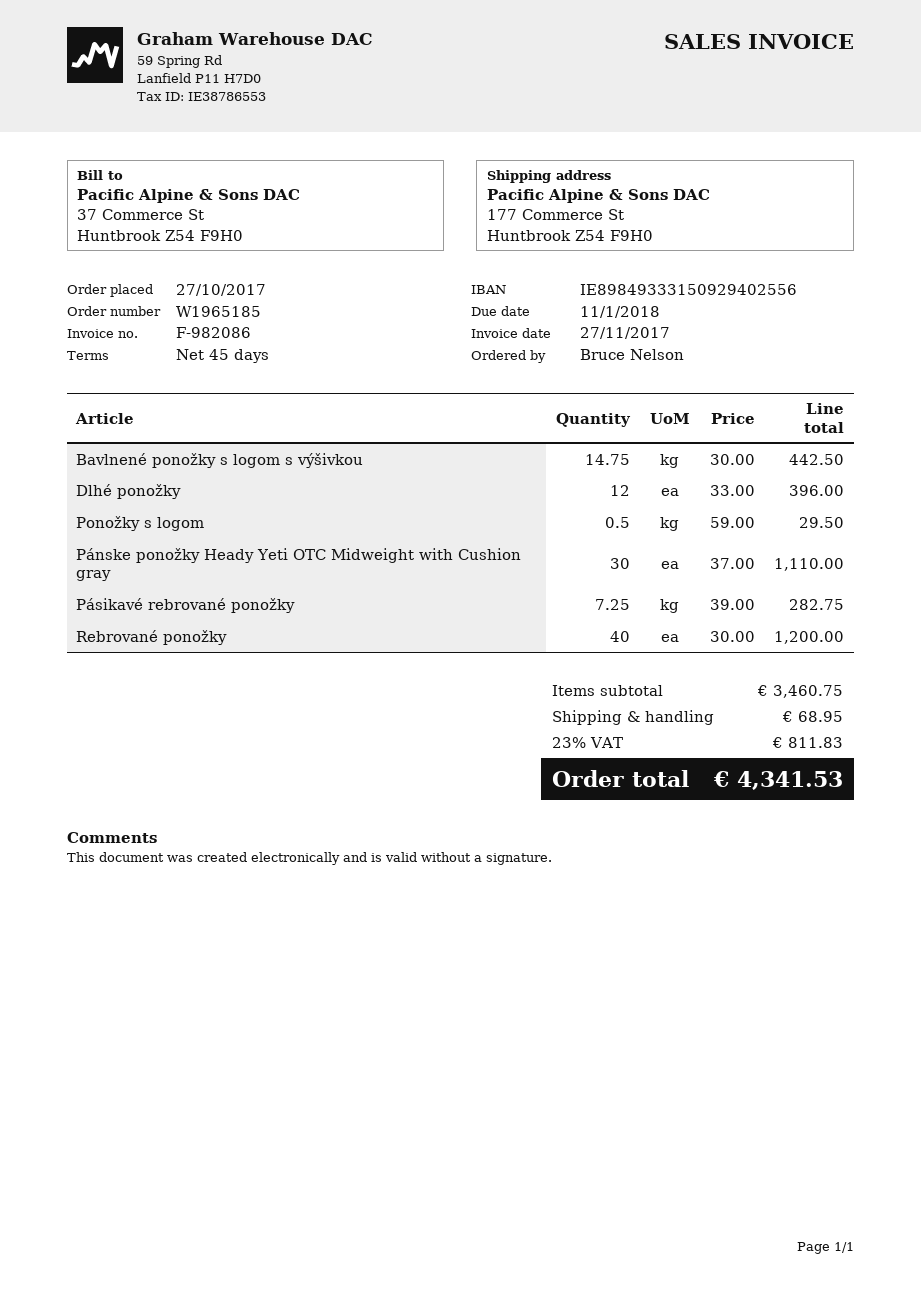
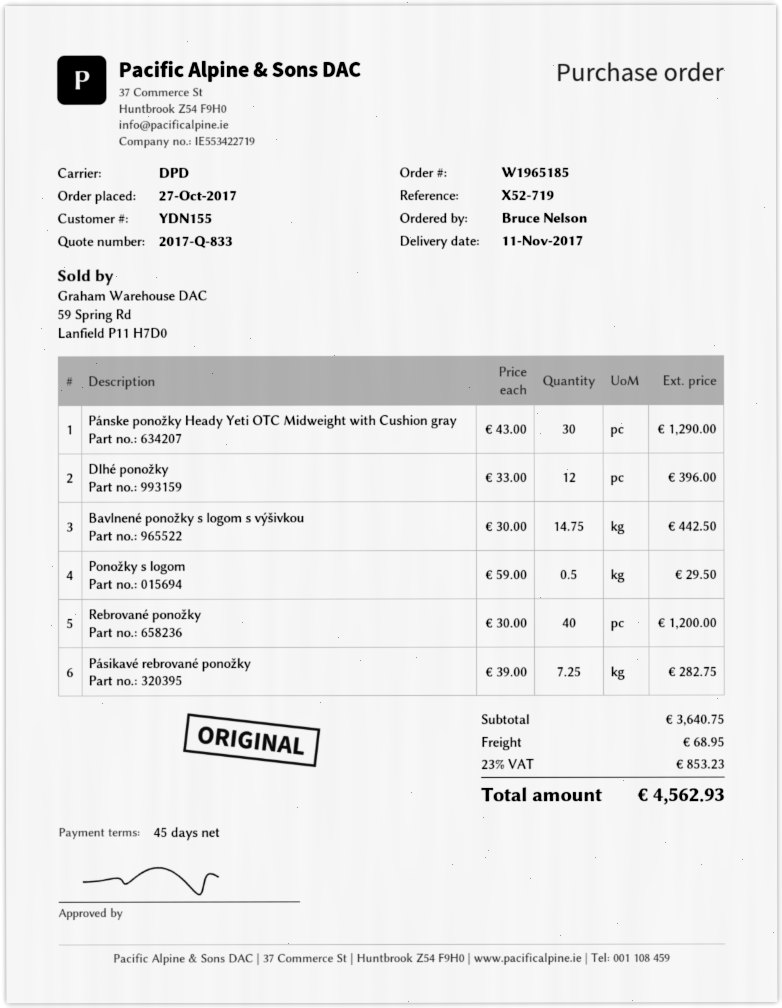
Pánske ponožky Heady Yeti OTC Midweight with Cushion gray: 30 x 37.00 = 1110.00 -> 30 x 43.00 = 1290.00
subtotal: 3460.75 -> 3640.75
tax: 23% = 811.83 -> 23% = 853.23
total: 4341.53 -> 4562.93

